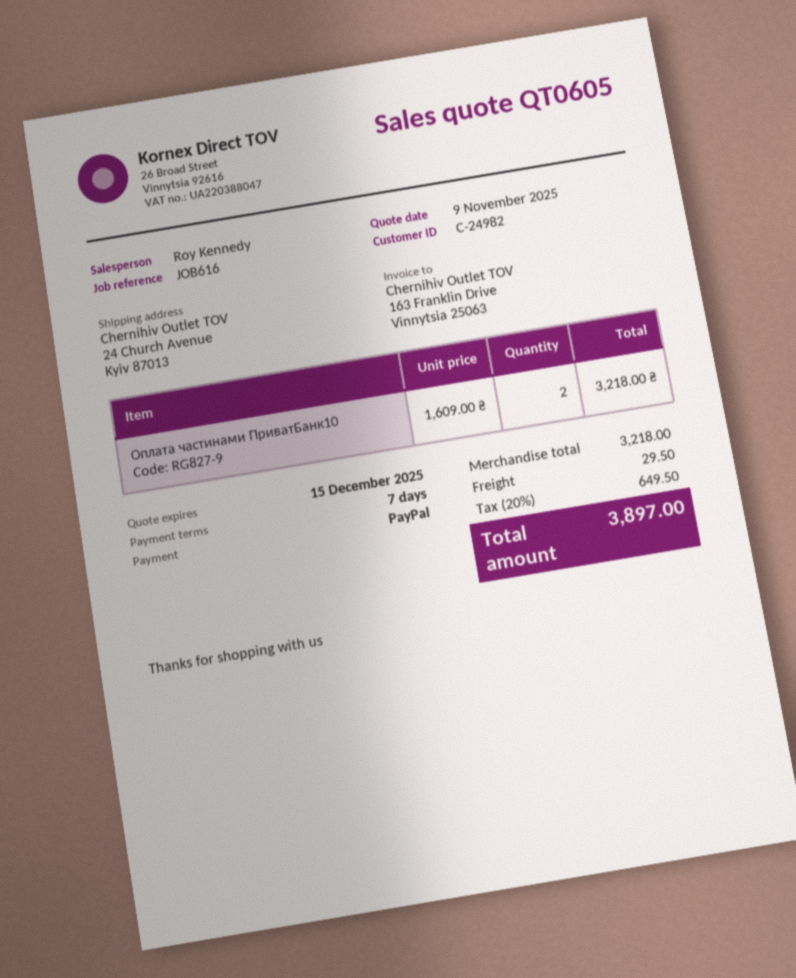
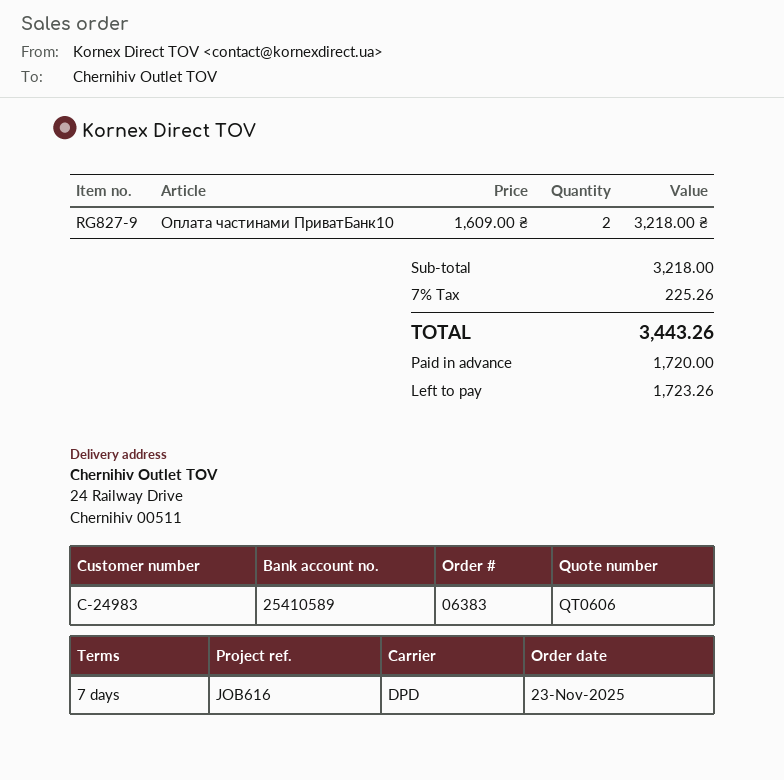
quote number: QT0605 -> QT0606
customer number: C-24982 -> C-24983
ship to: 24 Church Avenue, Kyiv 87013 -> 24 Railway Drive, Chernihiv 00511
shipping: 29.50 -> none
tax: 20% = 649.50 -> 7% = 225.26
total: 3897.00 -> 3443.26

